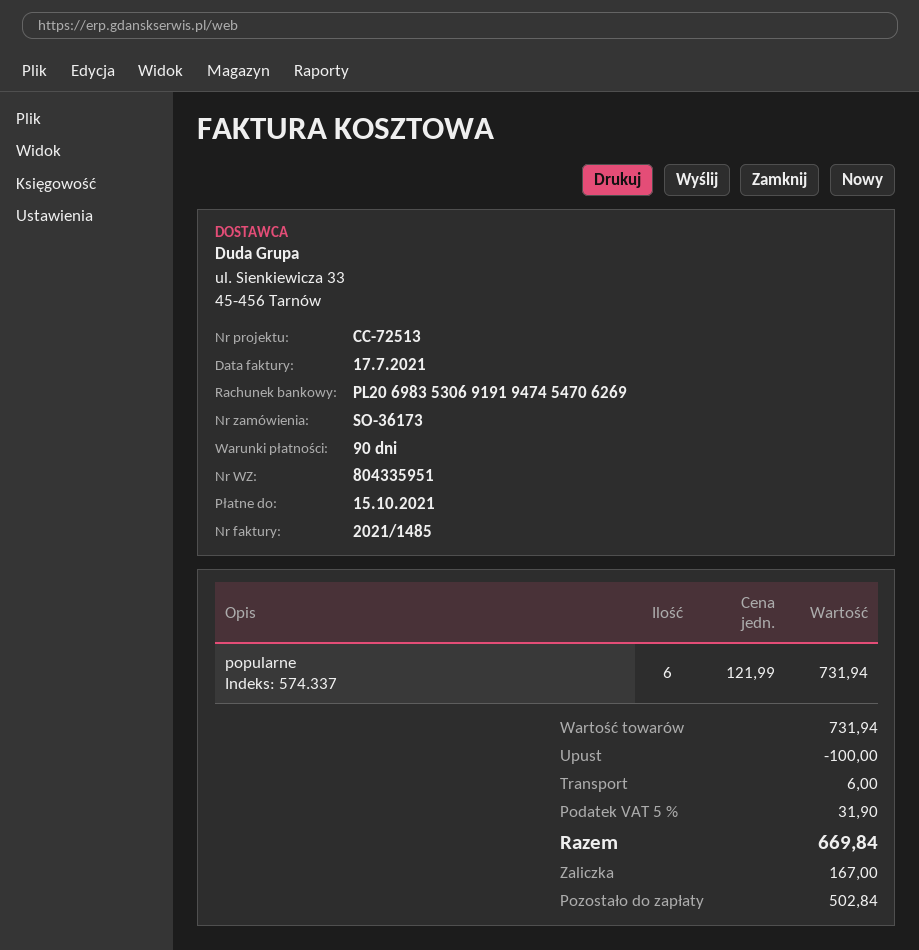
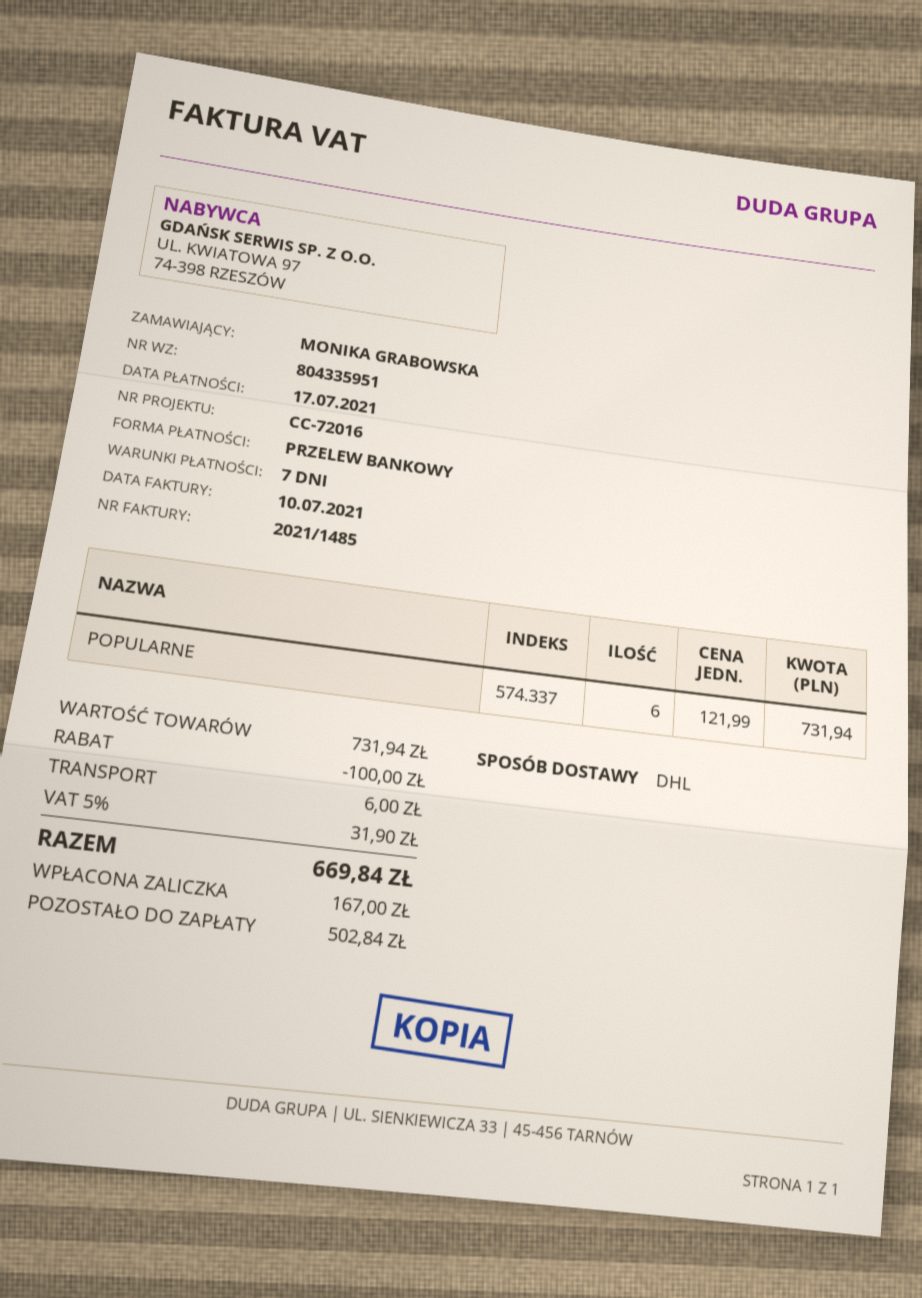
invoice date: 2021-07-17 -> 2021-07-10
payment terms: 90 days -> 7 days
due date: 2021-10-15 -> 2021-07-17
reference: CC-72513 -> CC-72016

